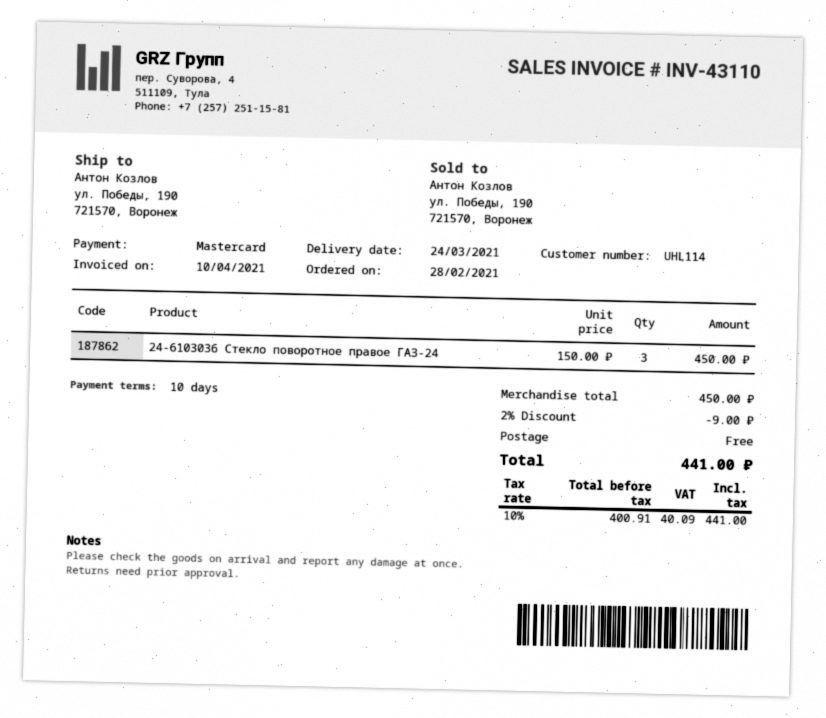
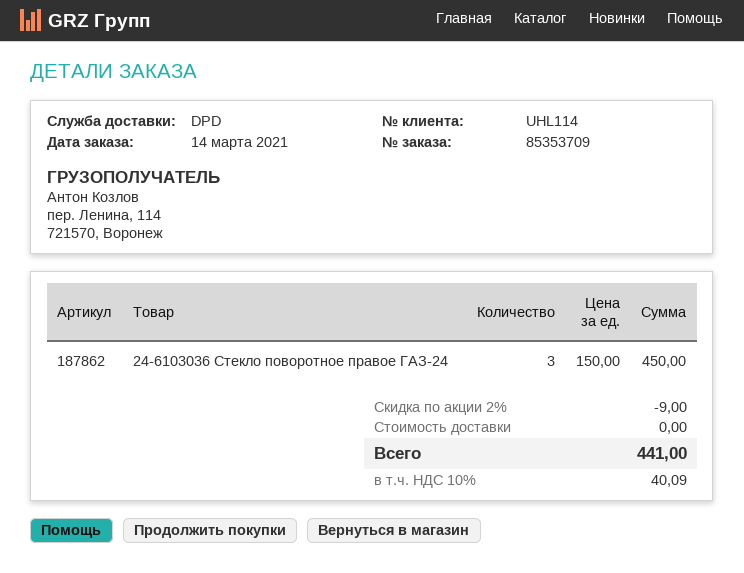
order date: 2021-02-28 -> 2021-03-14
ship to: ул. Победы, 190, 721570, Воронеж -> пер. Ленина, 114, 721570, Воронеж

